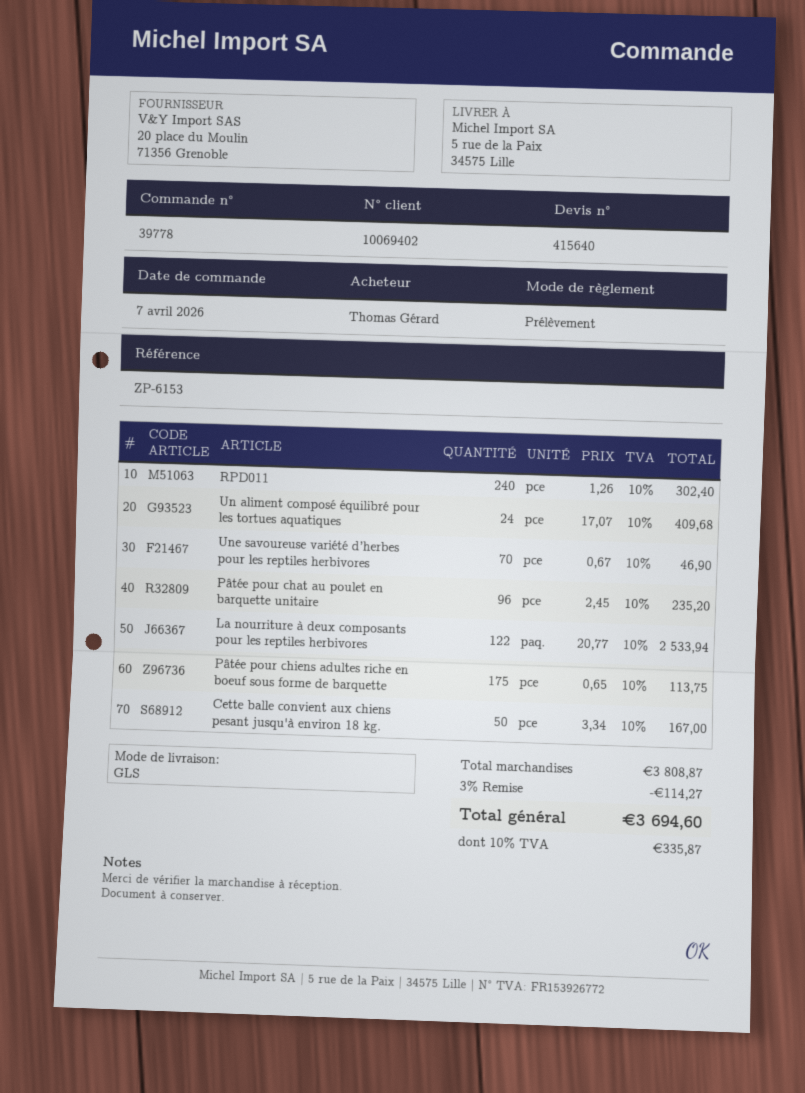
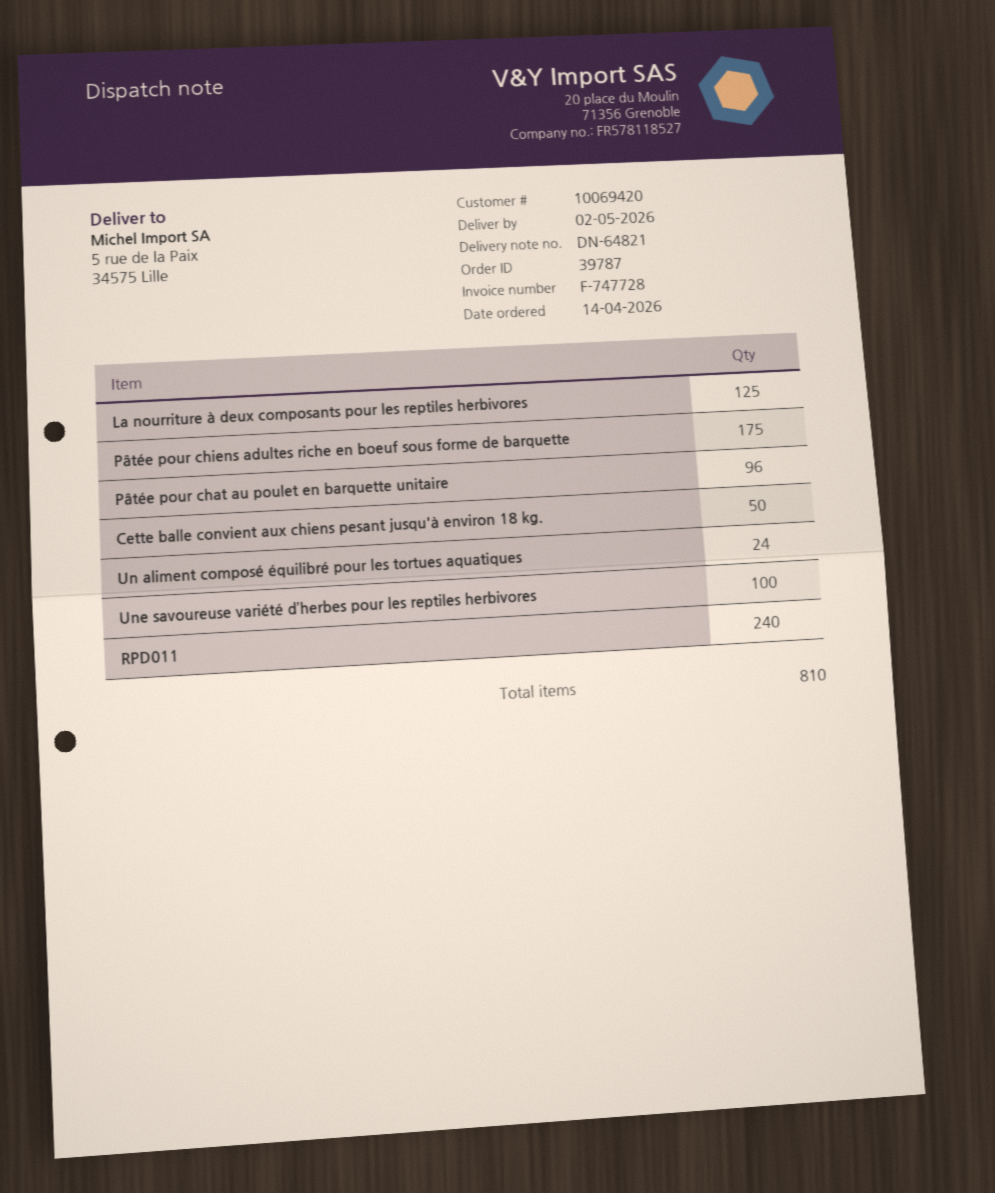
order number: 39778 -> 39787
order date: 2026-04-07 -> 2026-04-14
customer number: 10069402 -> 10069420
Une savoureuse variété d’herbes pour les reptiles herbivores: 70 -> 100
La nourriture à deux composants pour les reptiles herbivores: 122 -> 125

